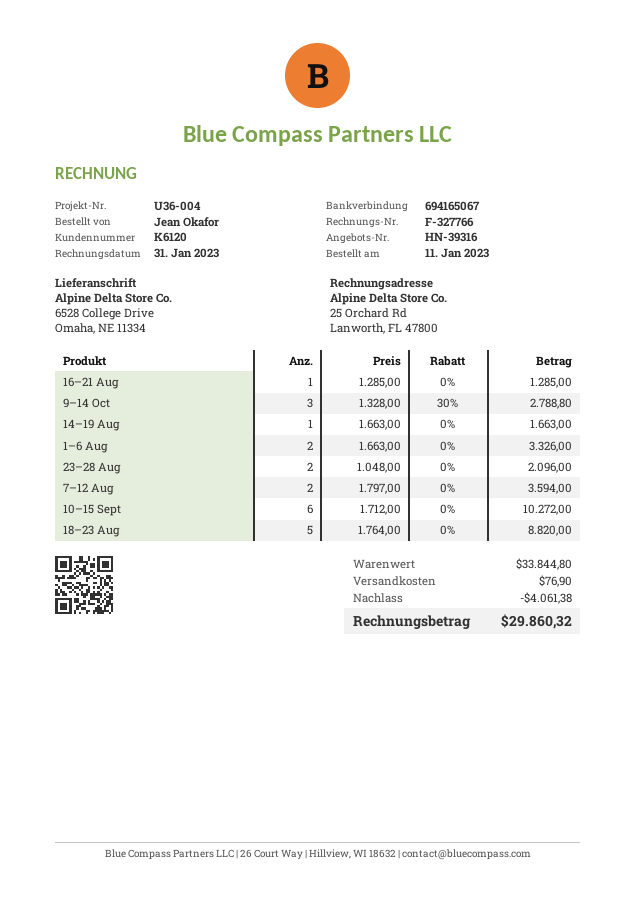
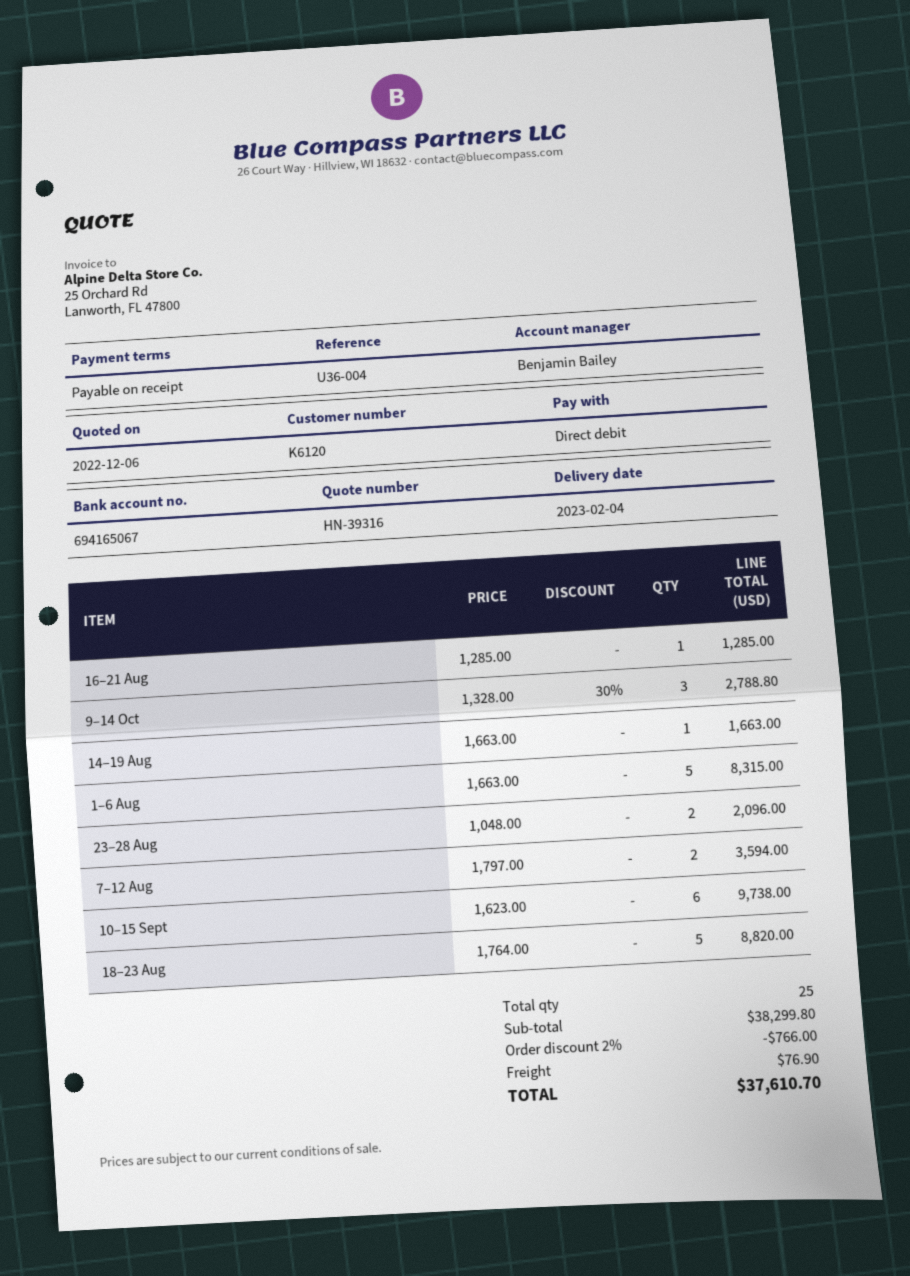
1–6 Aug: 2 x 1663.00 = 3326.00 -> 5 x 1663.00 = 8315.00
10–15 Sept: 6 x 1712.00 = 10272.00 -> 6 x 1623.00 = 9738.00
subtotal: 33844.80 -> 38299.80
discount: 4061.38 -> 766.00
total: 29860.32 -> 37610.70

